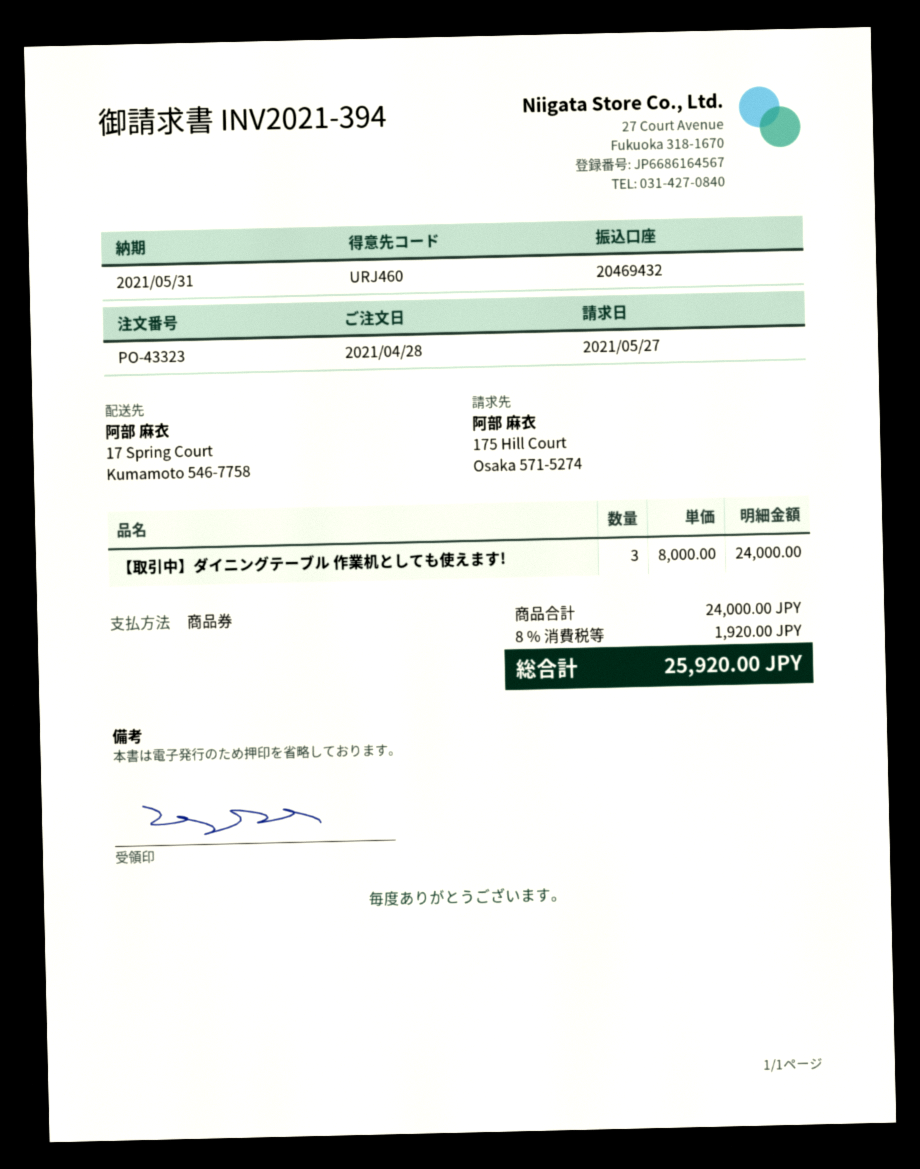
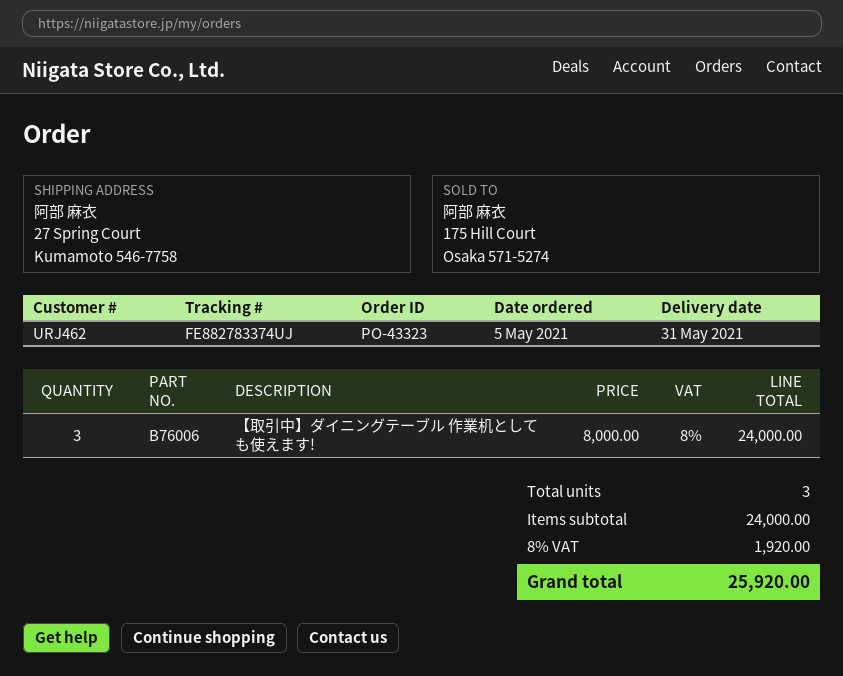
order date: 2021-04-28 -> 2021-05-05
customer number: URJ460 -> URJ462
ship to: 17 Spring Court, Kumamoto 546-7758 -> 27 Spring Court, Kumamoto 546-7758

